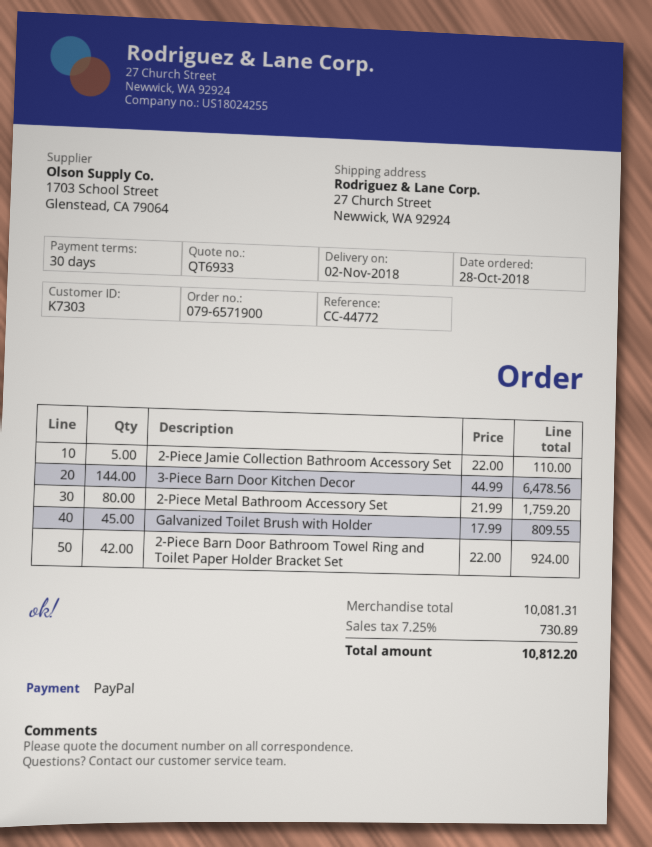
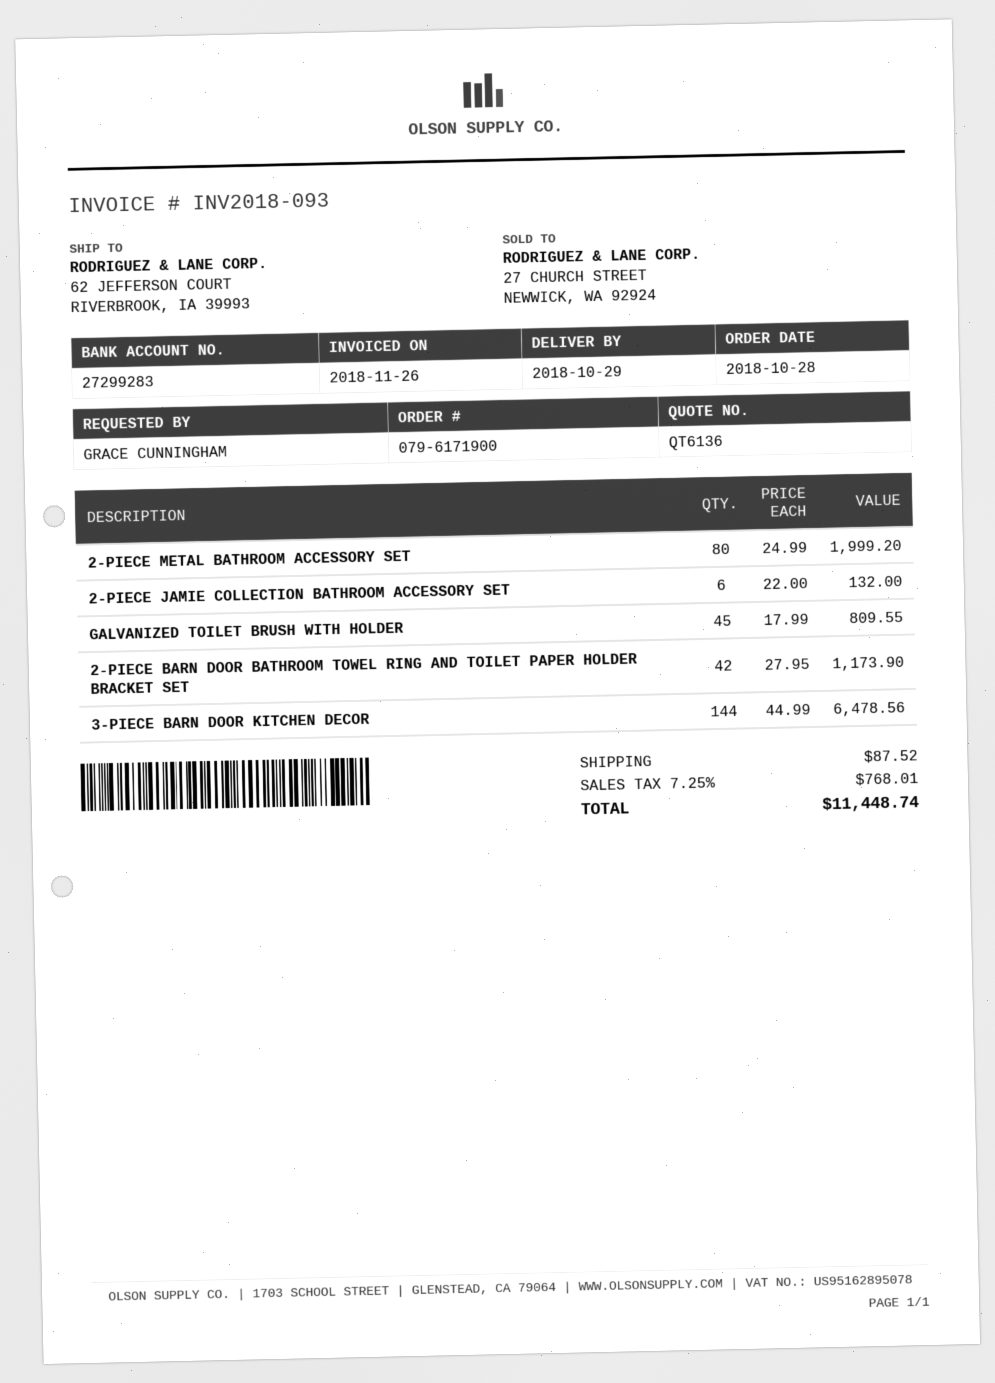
quote number: QT6933 -> QT6136
order number: 079-6571900 -> 079-6171900
delivery date: 2018-11-02 -> 2018-10-29
ship to: 27 Church Street, Newwick, WA 92924 -> 62 JEFFERSON COURT, RIVERBROOK, IA 39993
2-Piece Jamie Collection Bathroom Accessory Set: 5 x 22.00 = 110.00 -> 6 x 22.00 = 132.00
2-Piece Metal Bathroom Accessory Set: 80 x 21.99 = 1759.20 -> 80 x 24.99 = 1999.20
2-Piece Barn Door Bathroom Towel Ring and Toilet Paper Holder Bracket Set: 42 x 22.00 = 924.00 -> 42 x 27.95 = 1173.90
shipping: none -> 87.52
tax: 7.25% = 730.89 -> 7.25% = 768.01
total: 10812.20 -> 11448.74

